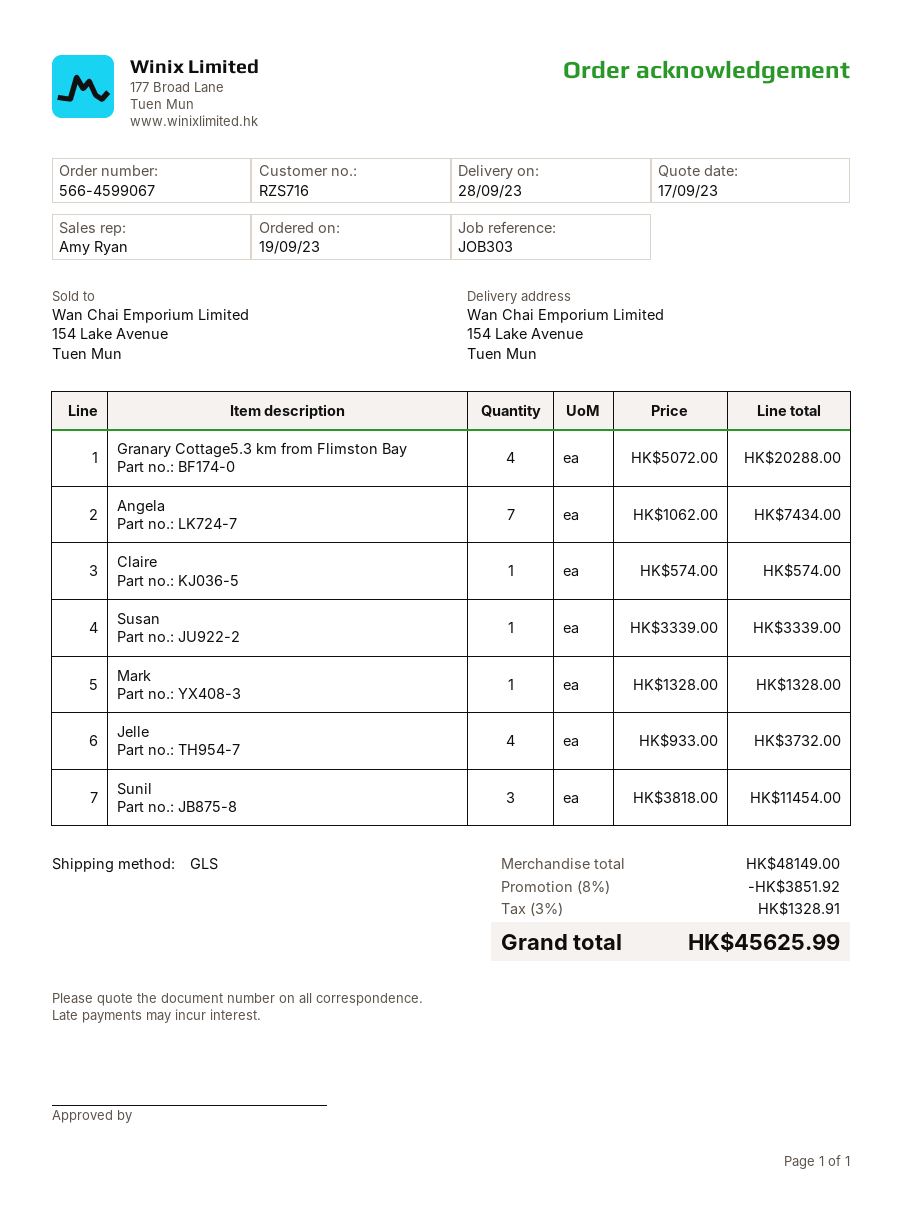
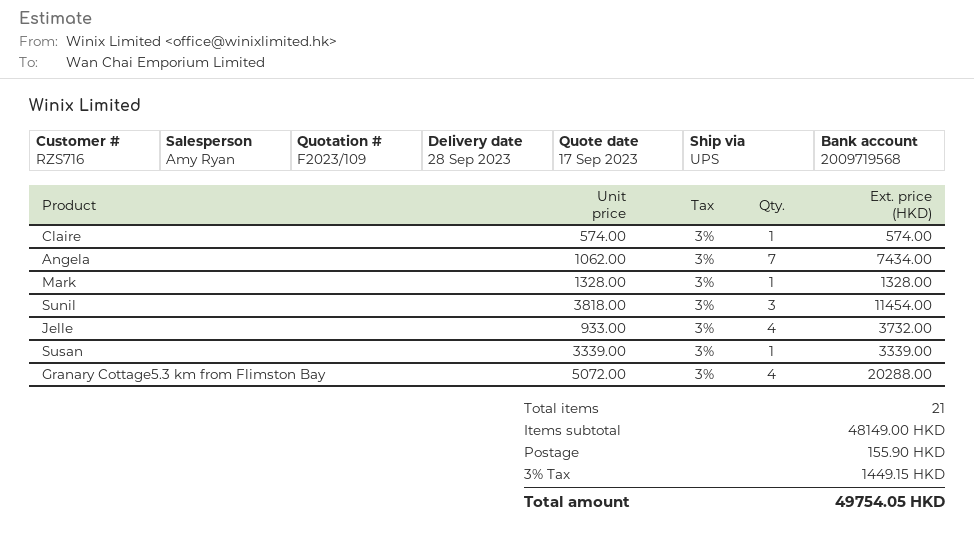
shipping method: GLS -> UPS
discount: 8% = 3851.92 -> none
shipping: none -> 155.90
tax: 3% = 1328.91 -> 3% = 1449.15
total: 45625.99 -> 49754.05

